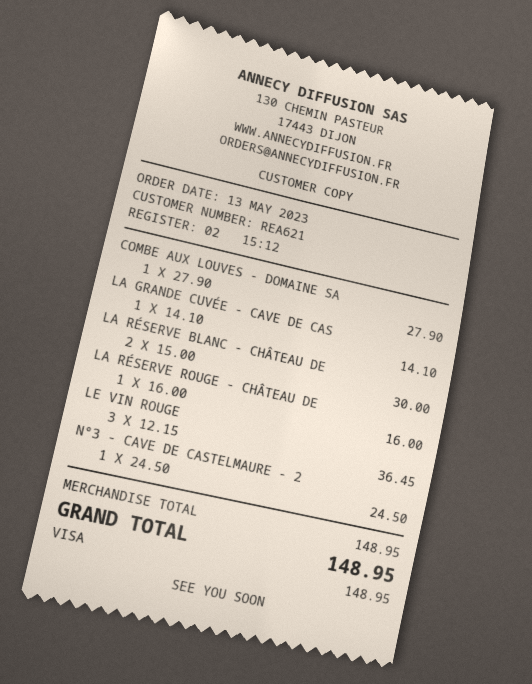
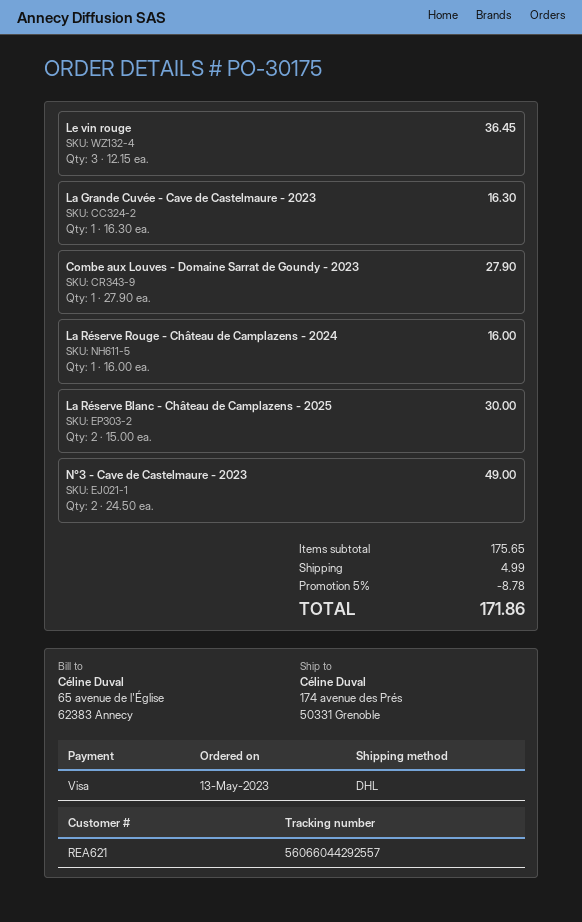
LA GRANDE CUVÉE - CAVE DE CAS: 1 x 14.10 = 14.10 -> 1 x 16.30 = 16.30
N°3 - CAVE DE CASTELMAURE - 2: 1 x 24.50 = 24.50 -> 2 x 24.50 = 49.00
subtotal: 148.95 -> 175.65
discount: none -> 5% = 8.78
shipping: none -> 4.99
total: 148.95 -> 171.86

